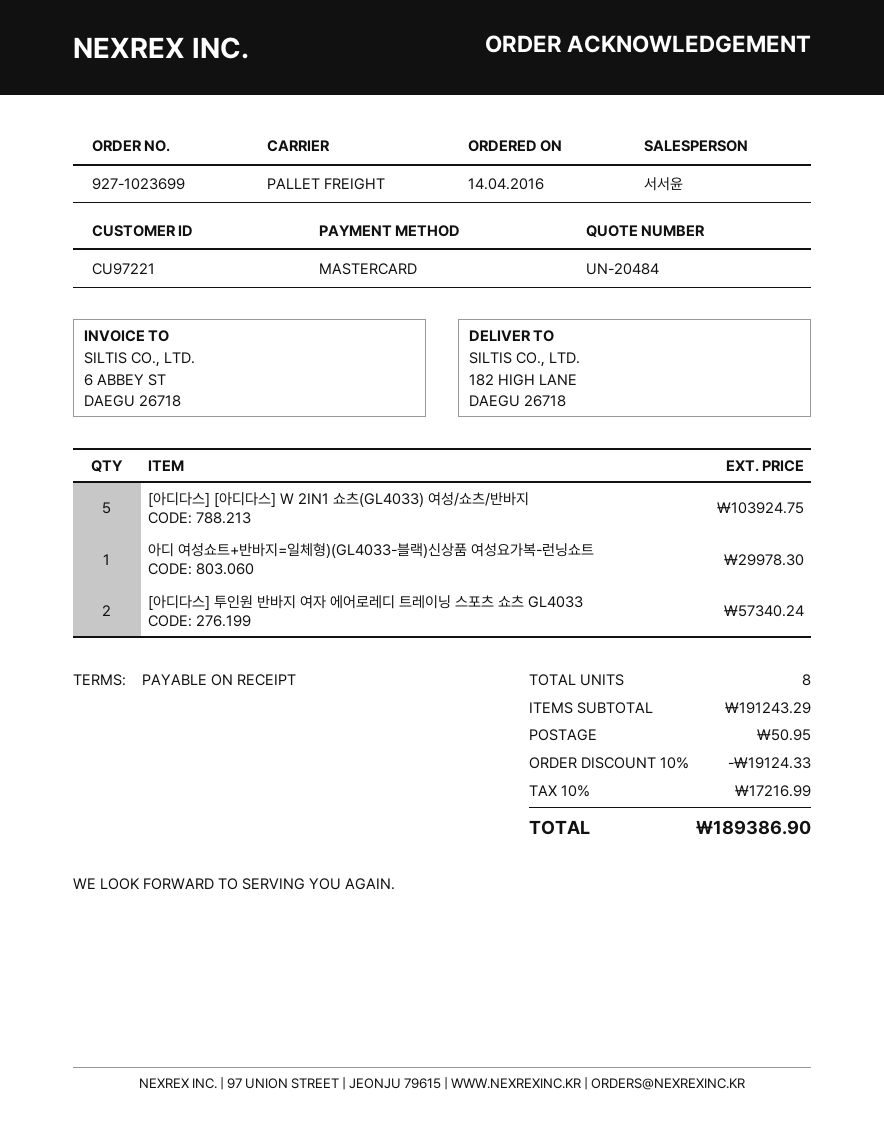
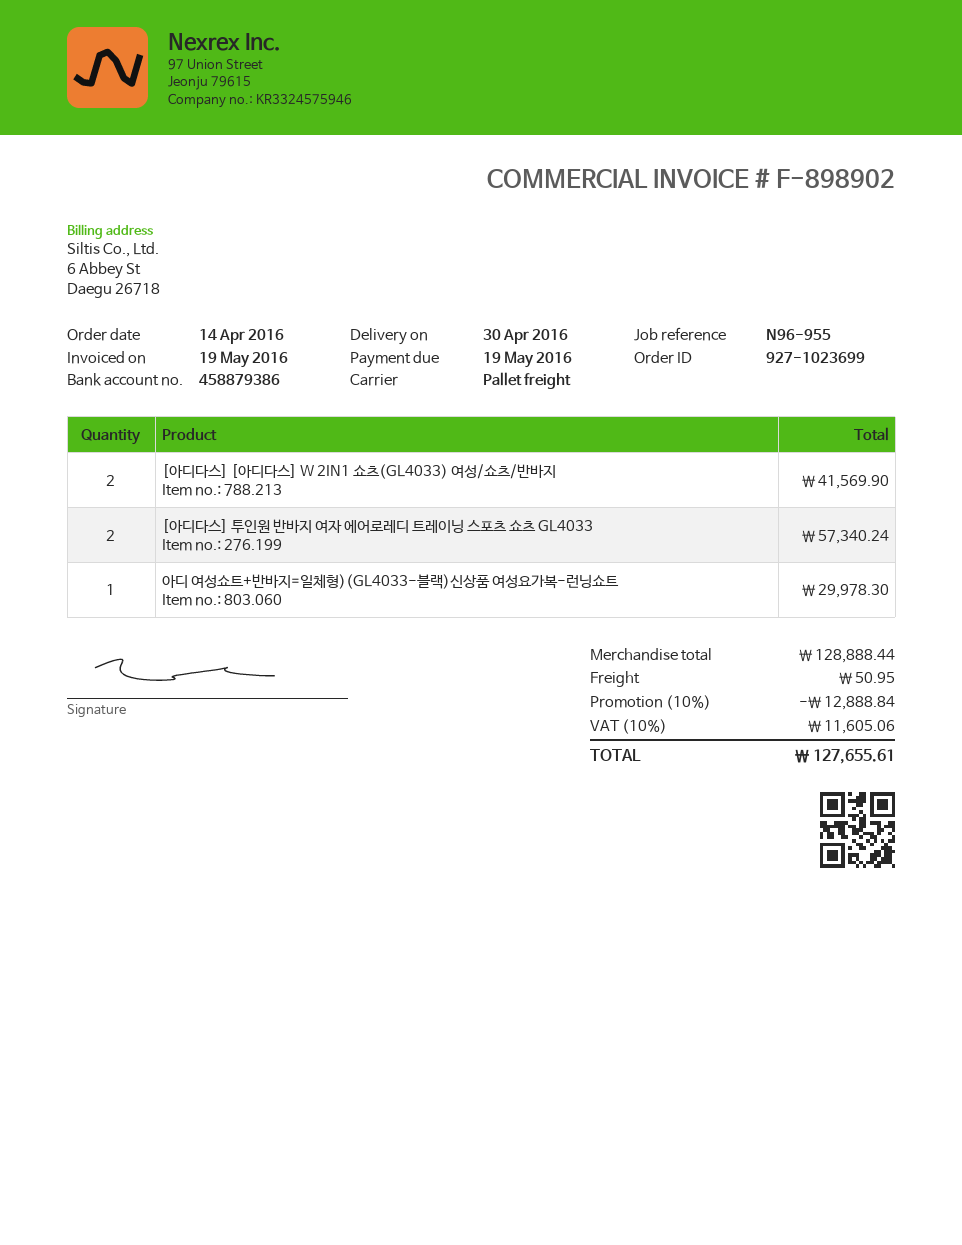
[아디다스] [아디다스] W 2IN1 쇼츠(GL4033) 여성/쇼츠/반바지: 5 for 103924.75 -> 2 for 41569.90
subtotal: 191243.29 -> 128888.44
discount: 10% = 19124.33 -> 10% = 12888.84
tax: 10% = 17216.99 -> 10% = 11605.06
total: 189386.90 -> 127655.61

